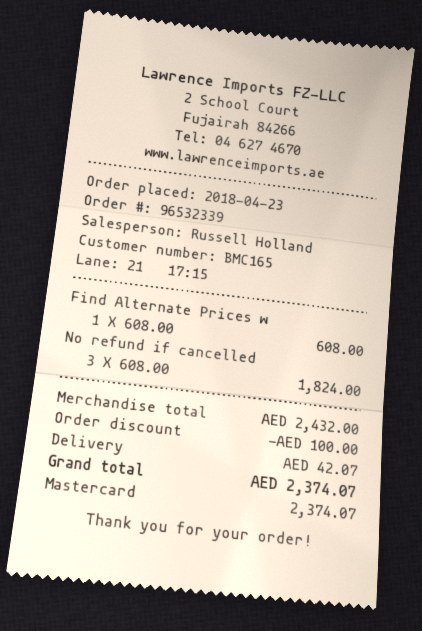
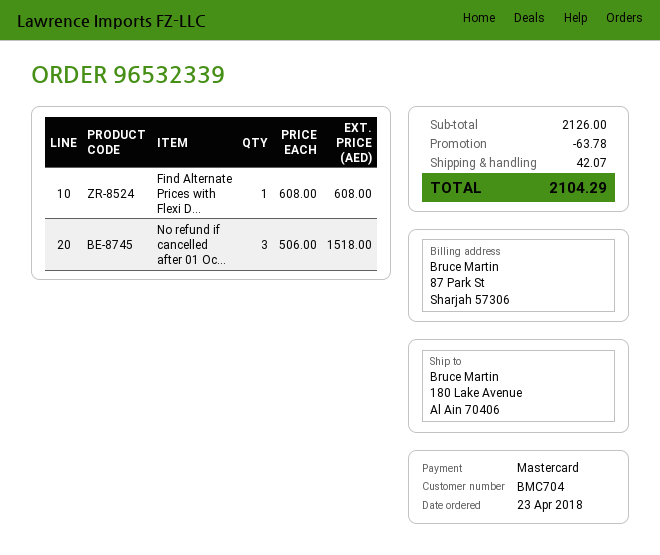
customer number: BMC165 -> BMC704
No refund if cancelled: 3 x 608.00 = 1824.00 -> 3 x 506.00 = 1518.00
subtotal: 2432.00 -> 2126.00
discount: 100.00 -> 63.78
total: 2374.07 -> 2104.29

